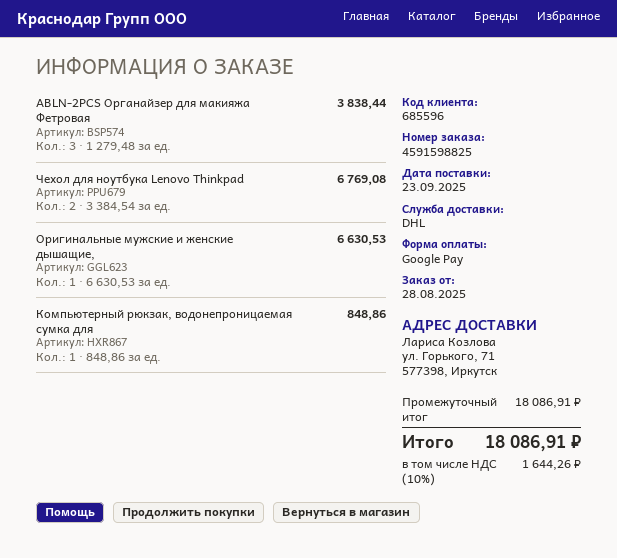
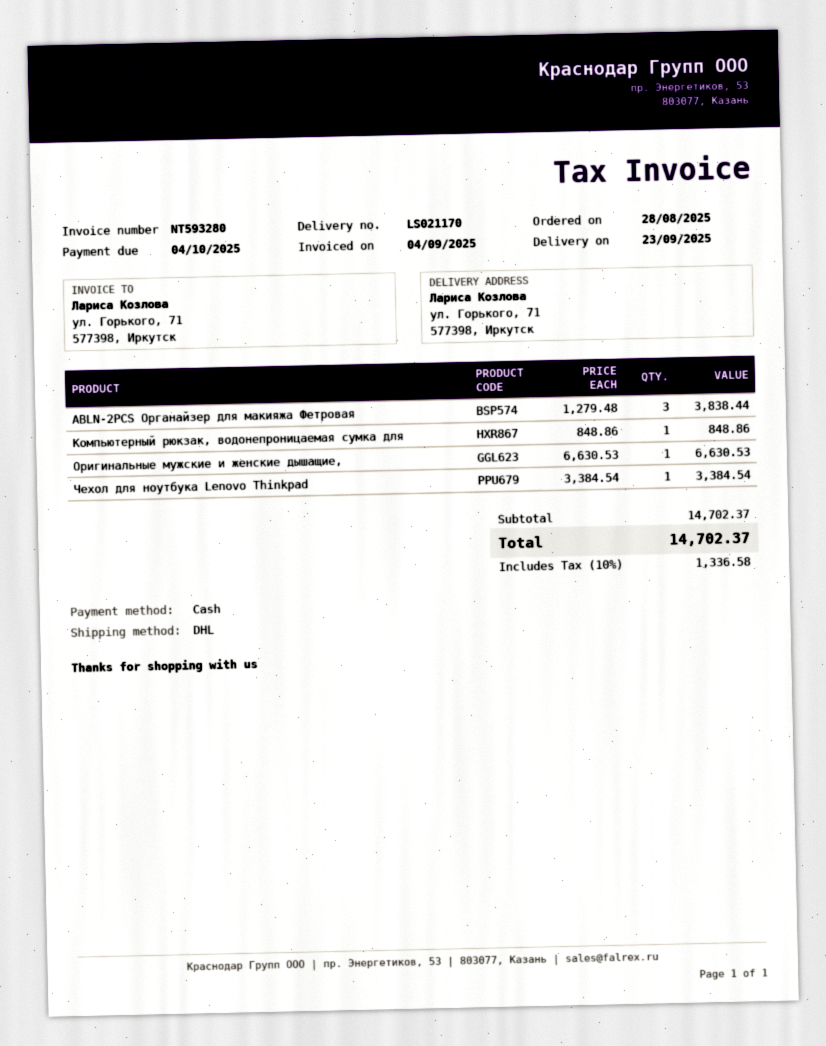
payment method: Google Pay -> cash
Чехол для ноутбука Lenovo Thinkpad: 2 x 3384.54 = 6769.08 -> 1 x 3384.54 = 3384.54
subtotal: 18086.91 -> 14702.37
tax: 10% = 1644.26 -> 10% = 1336.58
total: 18086.91 -> 14702.37

